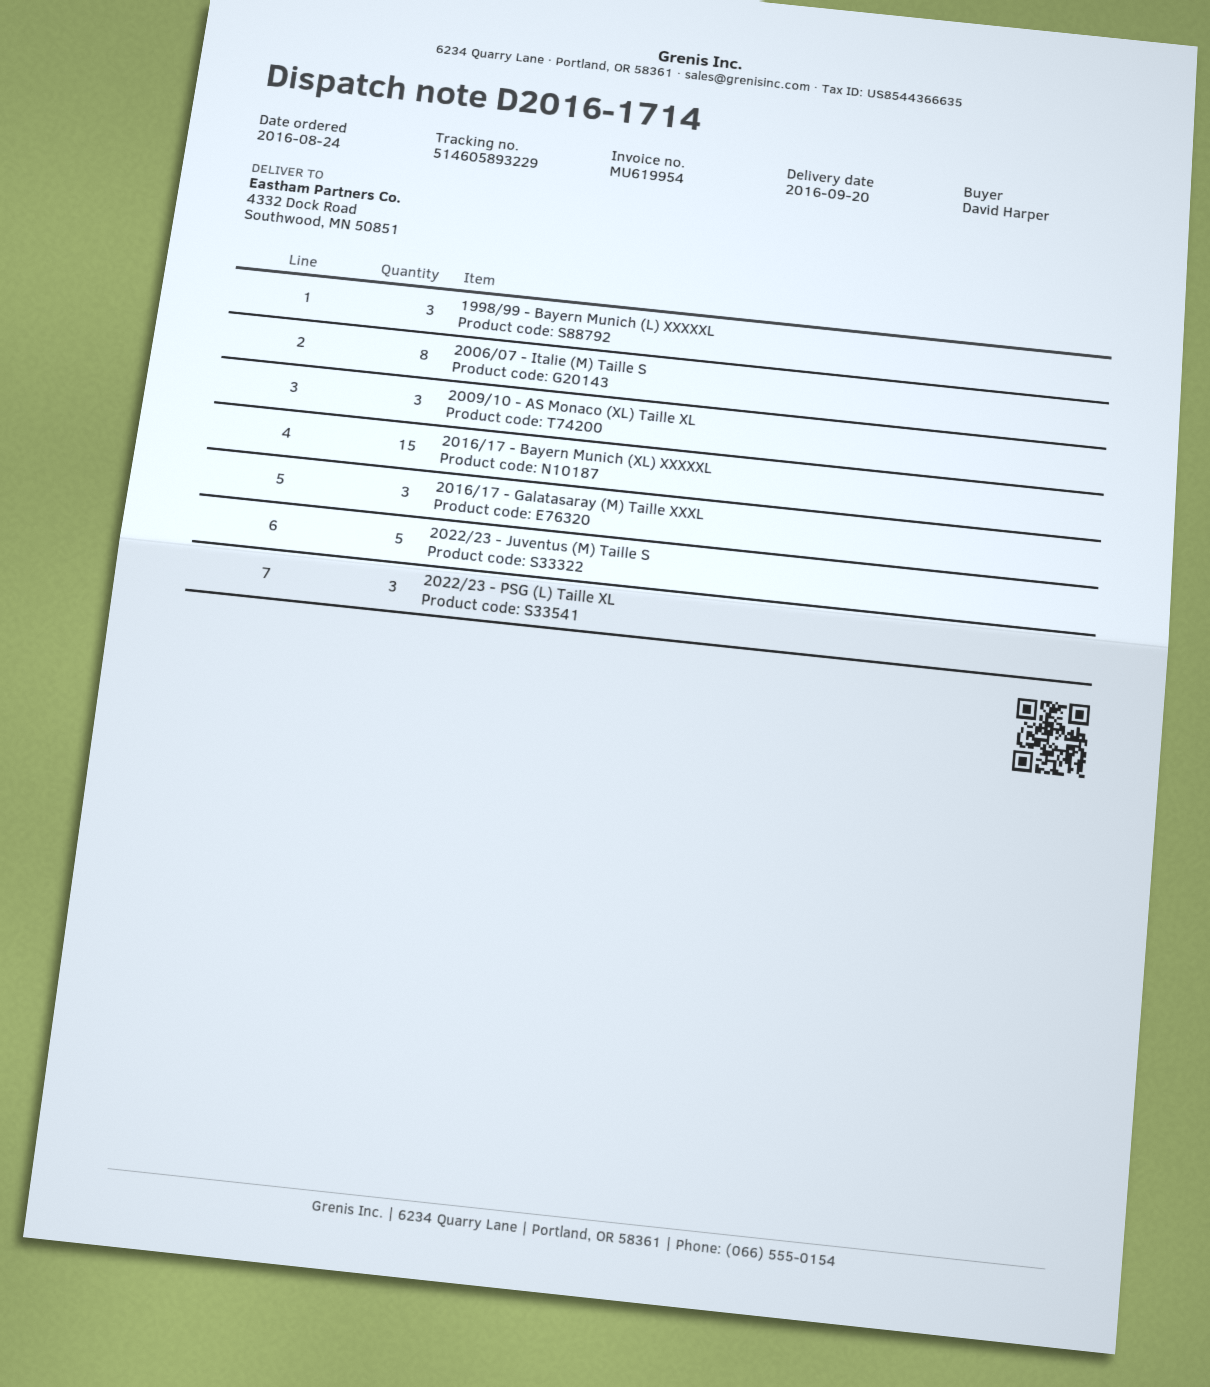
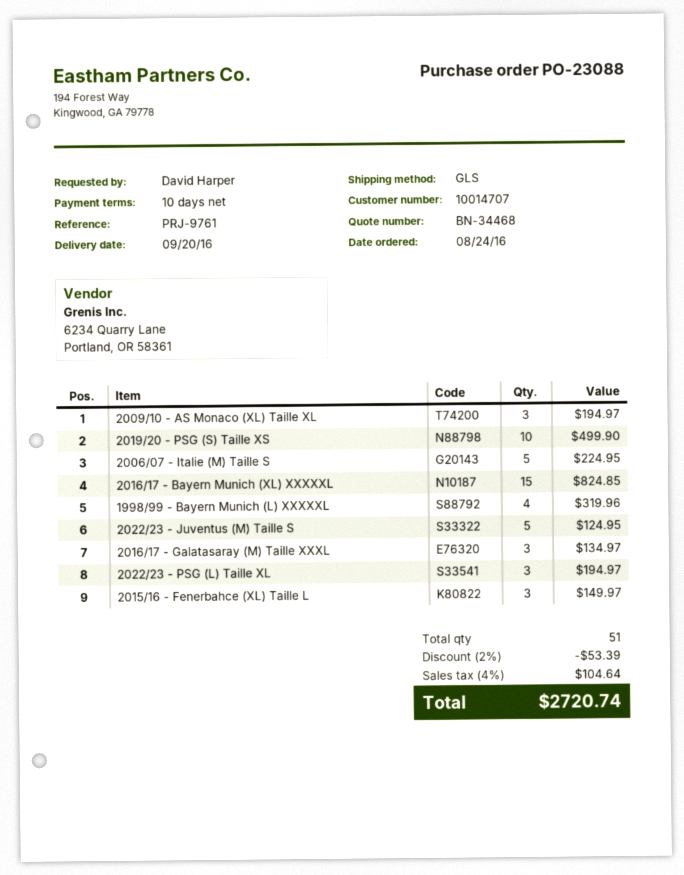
1998/99 - Bayern Munich (L) XXXXXL: 3 -> 4
2006/07 - Italie (M) Taille S: 8 -> 5
2019/20 - PSG (S) Taille XS: none -> 10
2015/16 - Fenerbahce (XL) Taille L: none -> 3

